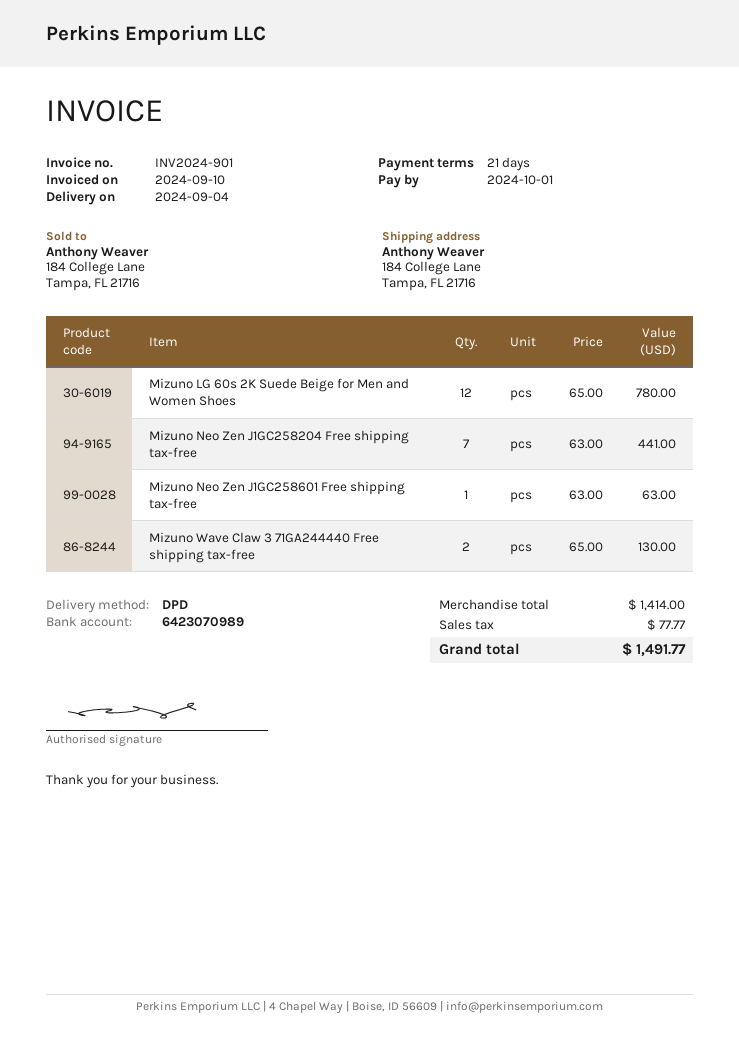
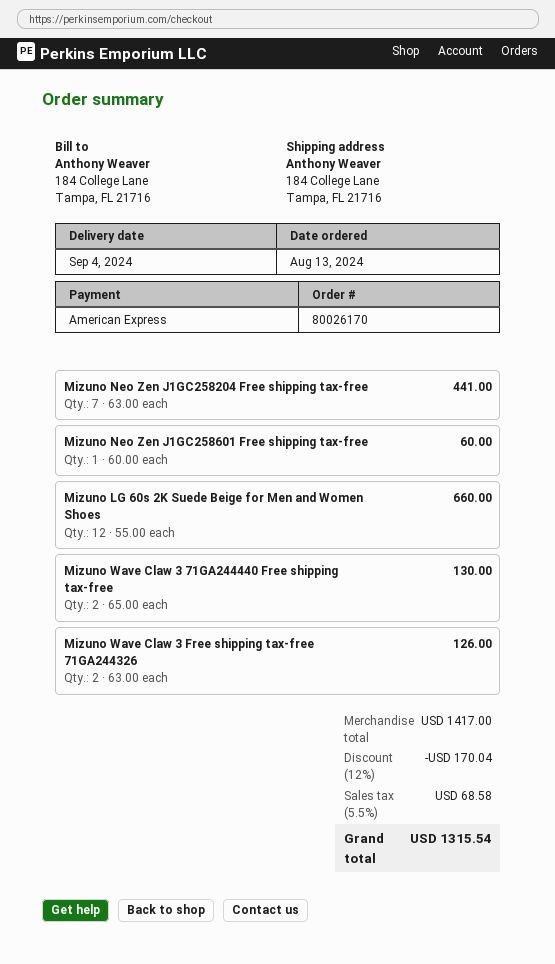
Mizuno LG 60s 2K Suede Beige for Men and Women Shoes: 12 x 65.00 = 780.00 -> 12 x 55.00 = 660.00
Mizuno Neo Zen J1GC258601 Free shipping tax-free: 1 x 63.00 = 63.00 -> 1 x 60.00 = 60.00
Mizuno Wave Claw 3 Free shipping tax-free 71GA244326: none -> 2 x 63.00 = 126.00
subtotal: 1414.00 -> 1417.00
discount: none -> 12% = 170.04
tax: 77.77 -> 68.58
total: 1491.77 -> 1315.54

